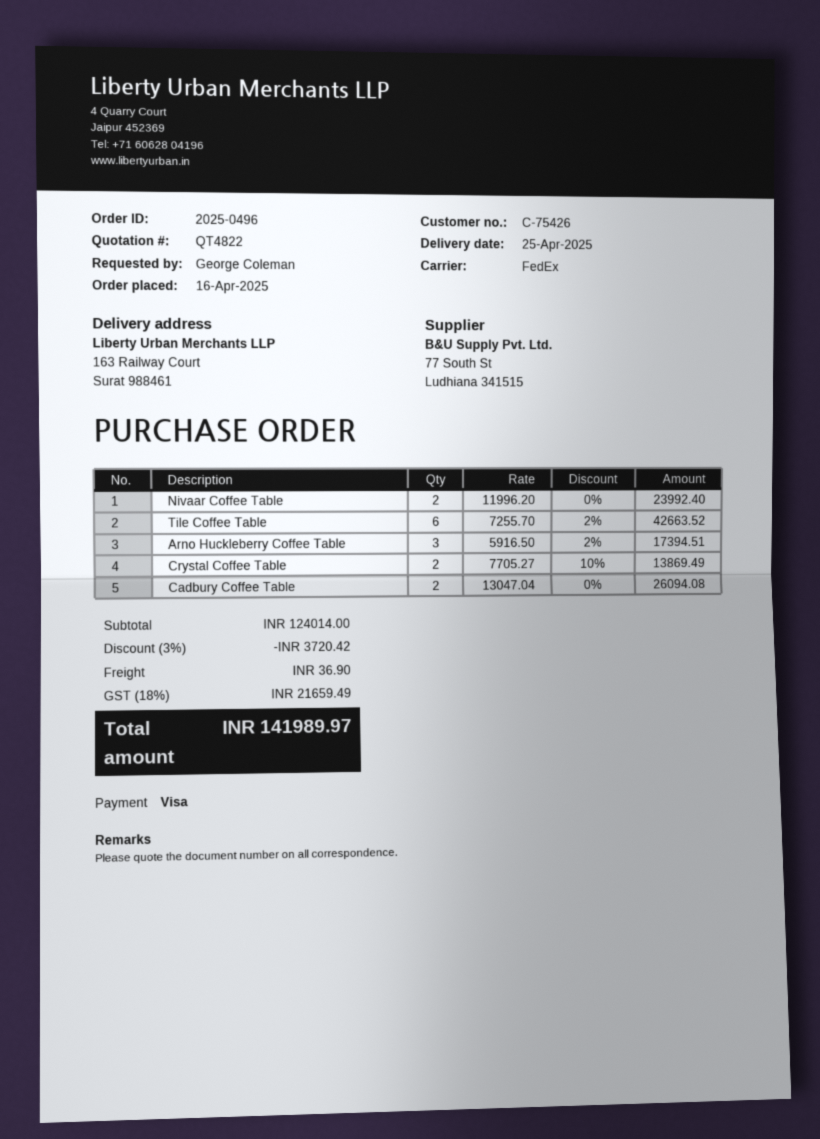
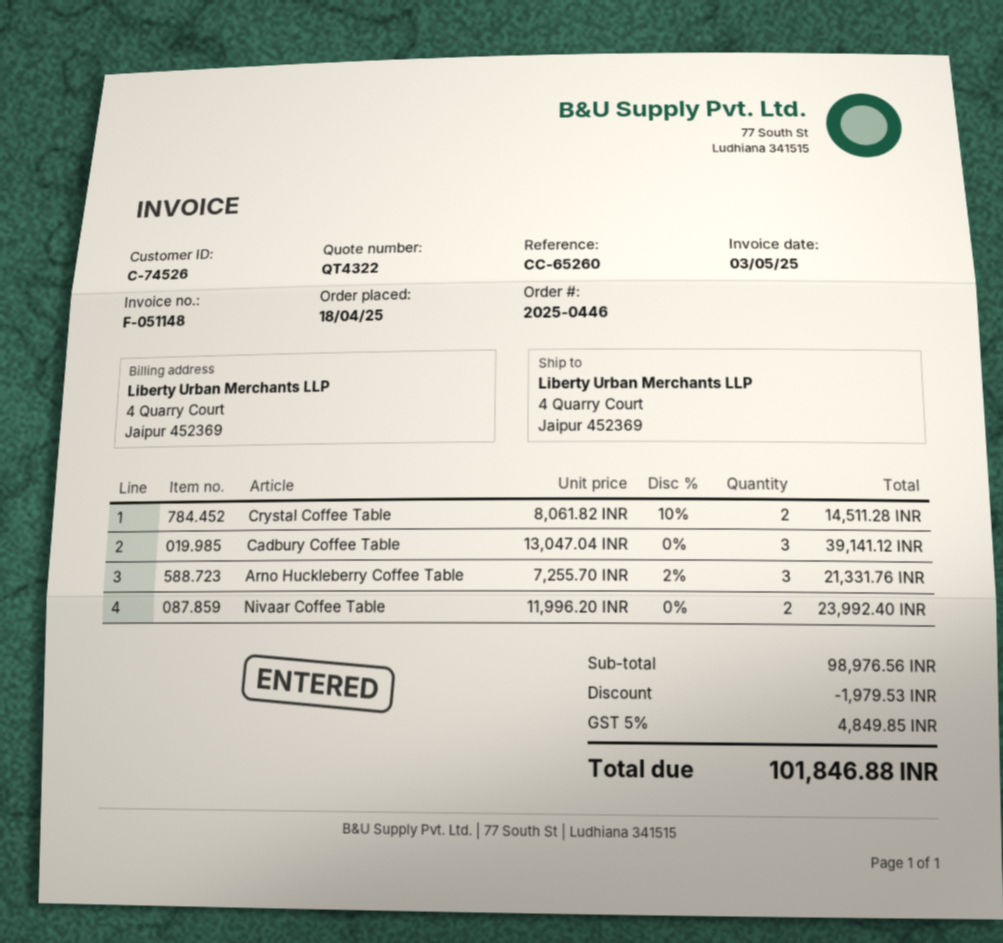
quote number: QT4822 -> QT4322
order number: 2025-0496 -> 2025-0446
order date: 2025-04-16 -> 2025-04-18
customer number: C-75426 -> C-74526
ship to: 163 Railway Court, Surat 988461 -> 4 Quarry Court, Jaipur 452369
Tile Coffee Table: 6 x 7255.70 - 2% = 42663.52 -> none
Arno Huckleberry Coffee Table: 3 x 5916.50 - 2% = 17394.51 -> 3 x 7255.70 - 2% = 21331.76
Crystal Coffee Table: 2 x 7705.27 - 10% = 13869.49 -> 2 x 8061.82 - 10% = 14511.28
Cadbury Coffee Table: 2 x 13047.04 = 26094.08 -> 3 x 13047.04 = 39141.12
subtotal: 124014.00 -> 98976.56
discount: 3720.42 -> 1979.53
shipping: 36.90 -> none
tax: 18% = 21659.49 -> 5% = 4849.85
total: 141989.97 -> 101846.88

